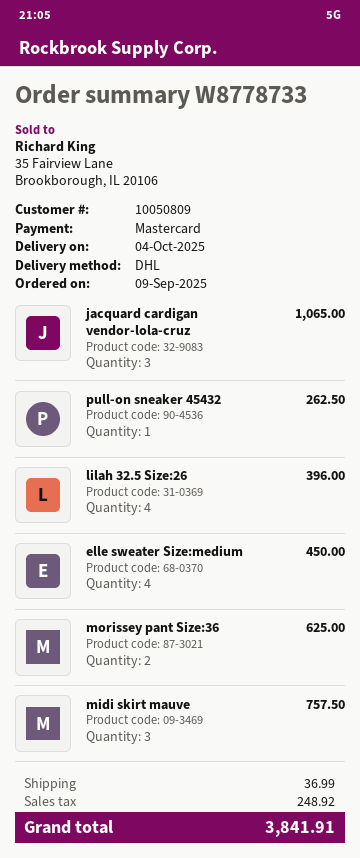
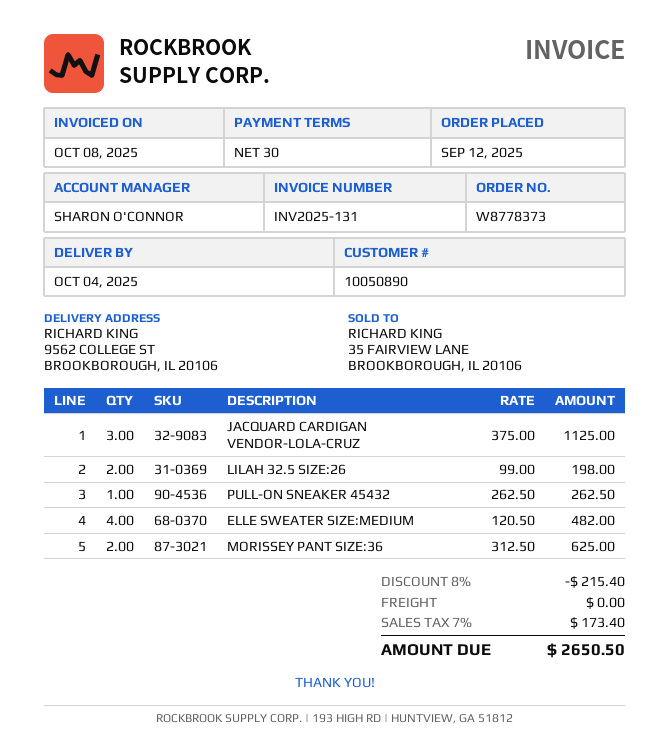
order number: W8778733 -> W8778373
order date: 2025-09-09 -> 2025-09-12
customer number: 10050809 -> 10050890
jacquard cardigan vendor-lola-cruz: 3 for 1065.00 -> 3 for 1125.00
lilah 32.5 Size:26: 4 for 396.00 -> 2 for 198.00
elle sweater Size:medium: 4 for 450.00 -> 4 for 482.00
midi skirt mauve: 3 for 757.50 -> none
discount: none -> 8% = 215.40
shipping: 36.99 -> 0.00
tax: 248.92 -> 173.40
total: 3841.91 -> 2650.50

